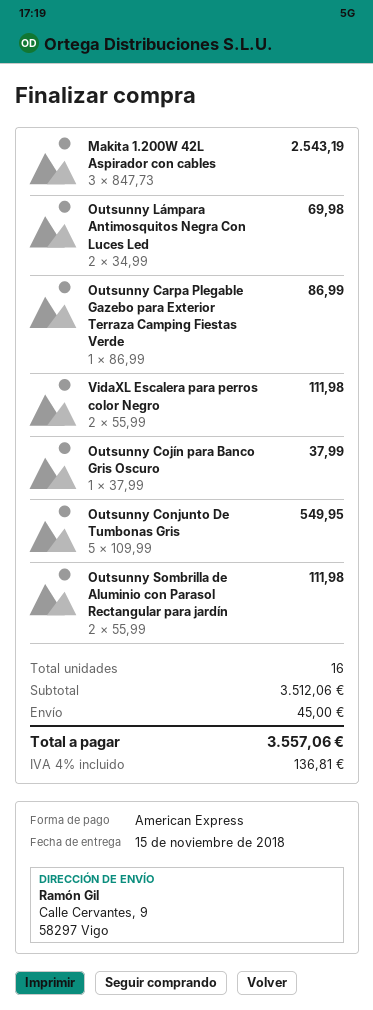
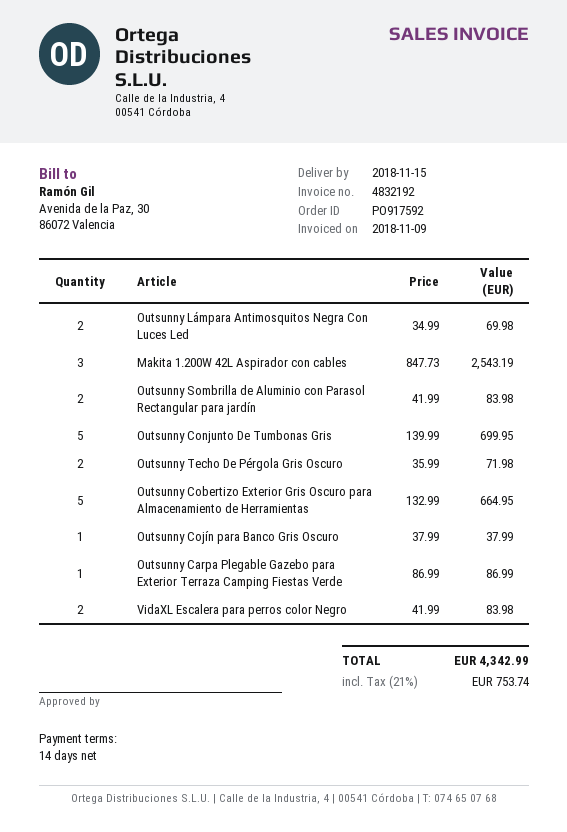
VidaXL Escalera para perros color Negro: 2 x 55.99 = 111.98 -> 2 x 41.99 = 83.98
Outsunny Conjunto De Tumbonas Gris: 5 x 109.99 = 549.95 -> 5 x 139.99 = 699.95
Outsunny Sombrilla de Aluminio con Parasol Rectangular para jardín: 2 x 55.99 = 111.98 -> 2 x 41.99 = 83.98
Outsunny Techo De Pérgola Gris Oscuro: none -> 2 x 35.99 = 71.98
Outsunny Cobertizo Exterior Gris Oscuro para Almacenamiento de Herramientas: none -> 5 x 132.99 = 664.95
shipping: 45.00 -> none
tax: 4% = 136.81 -> 21% = 753.74
total: 3557.06 -> 4342.99

